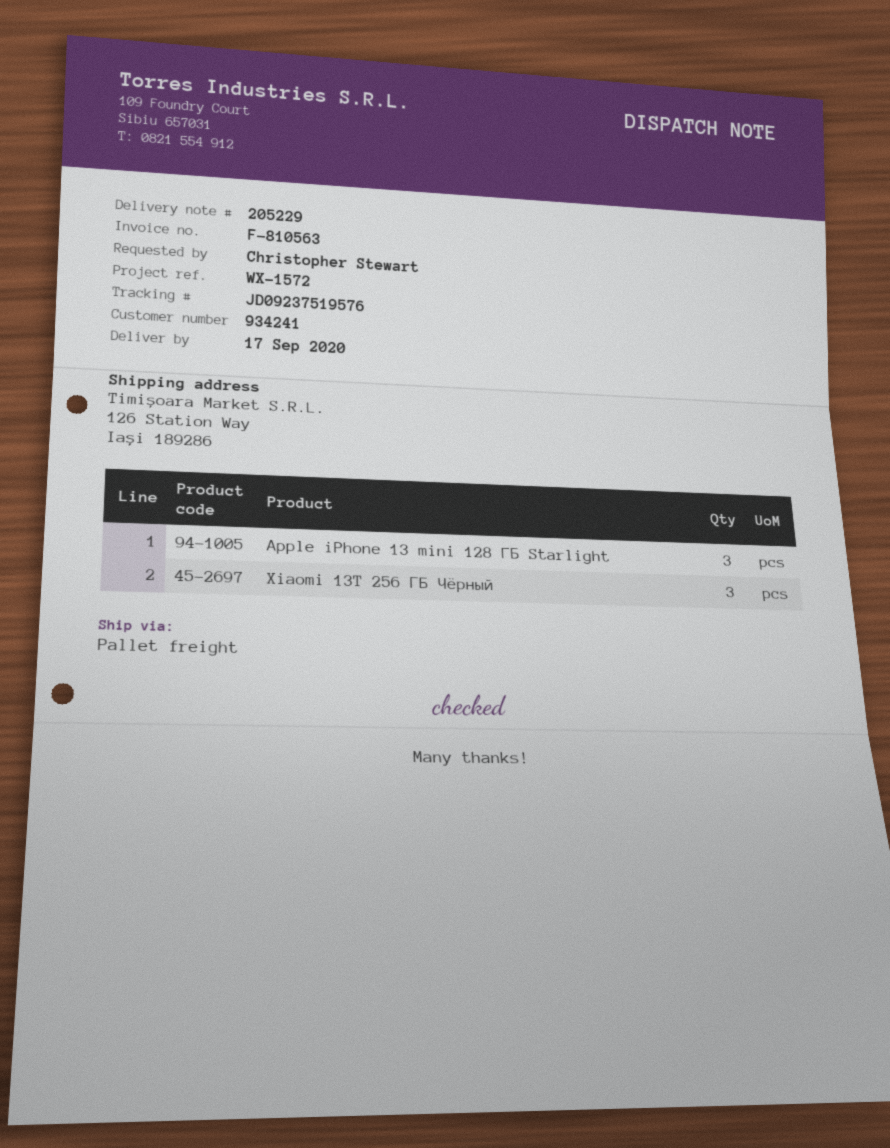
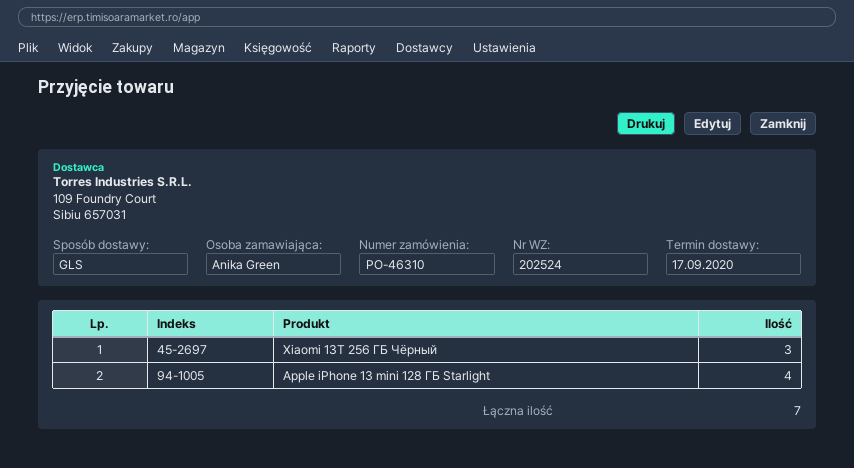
delivery note number: 205229 -> 202524
ordered by: Christopher Stewart -> Anika Green
shipping method: pallet freight -> GLS
Apple iPhone 13 mini 128 ГБ Starlight: 3 -> 4

